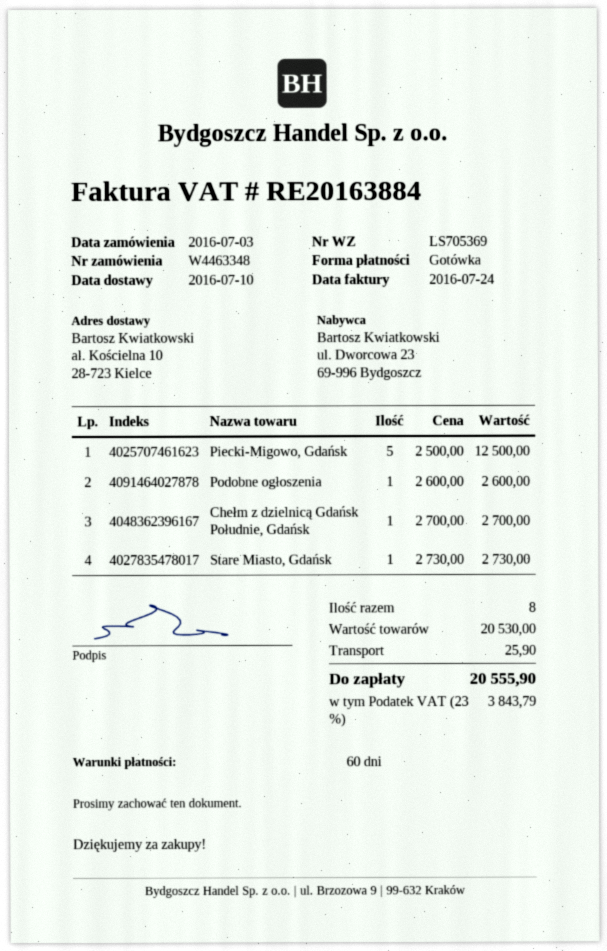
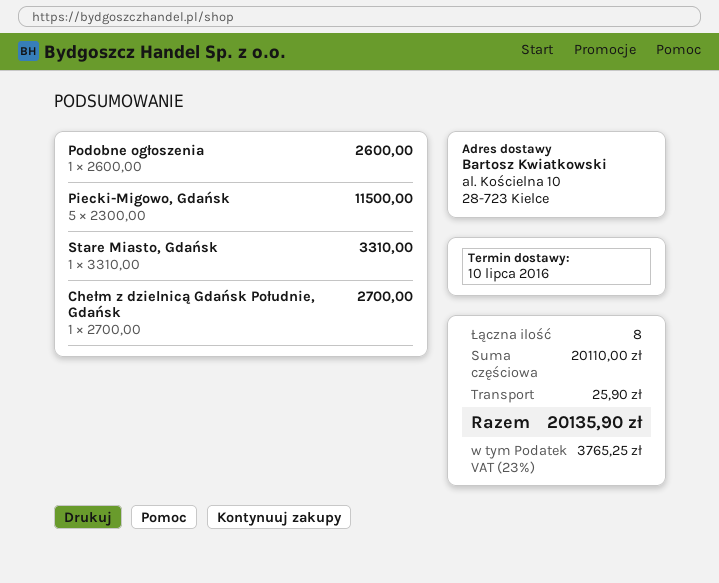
Piecki-Migowo, Gdańsk: 5 x 2500.00 = 12500.00 -> 5 x 2300.00 = 11500.00
Stare Miasto, Gdańsk: 1 x 2730.00 = 2730.00 -> 1 x 3310.00 = 3310.00
subtotal: 20530.00 -> 20110.00
tax: 23% = 3843.79 -> 23% = 3765.25
total: 20555.90 -> 20135.90

